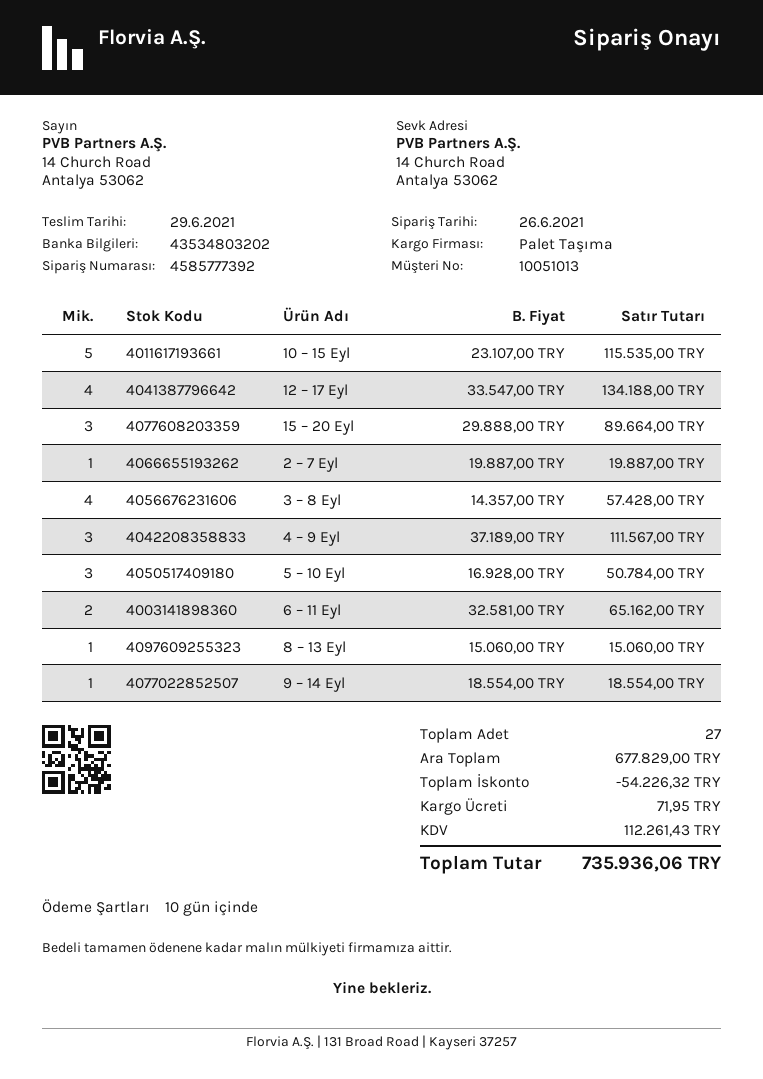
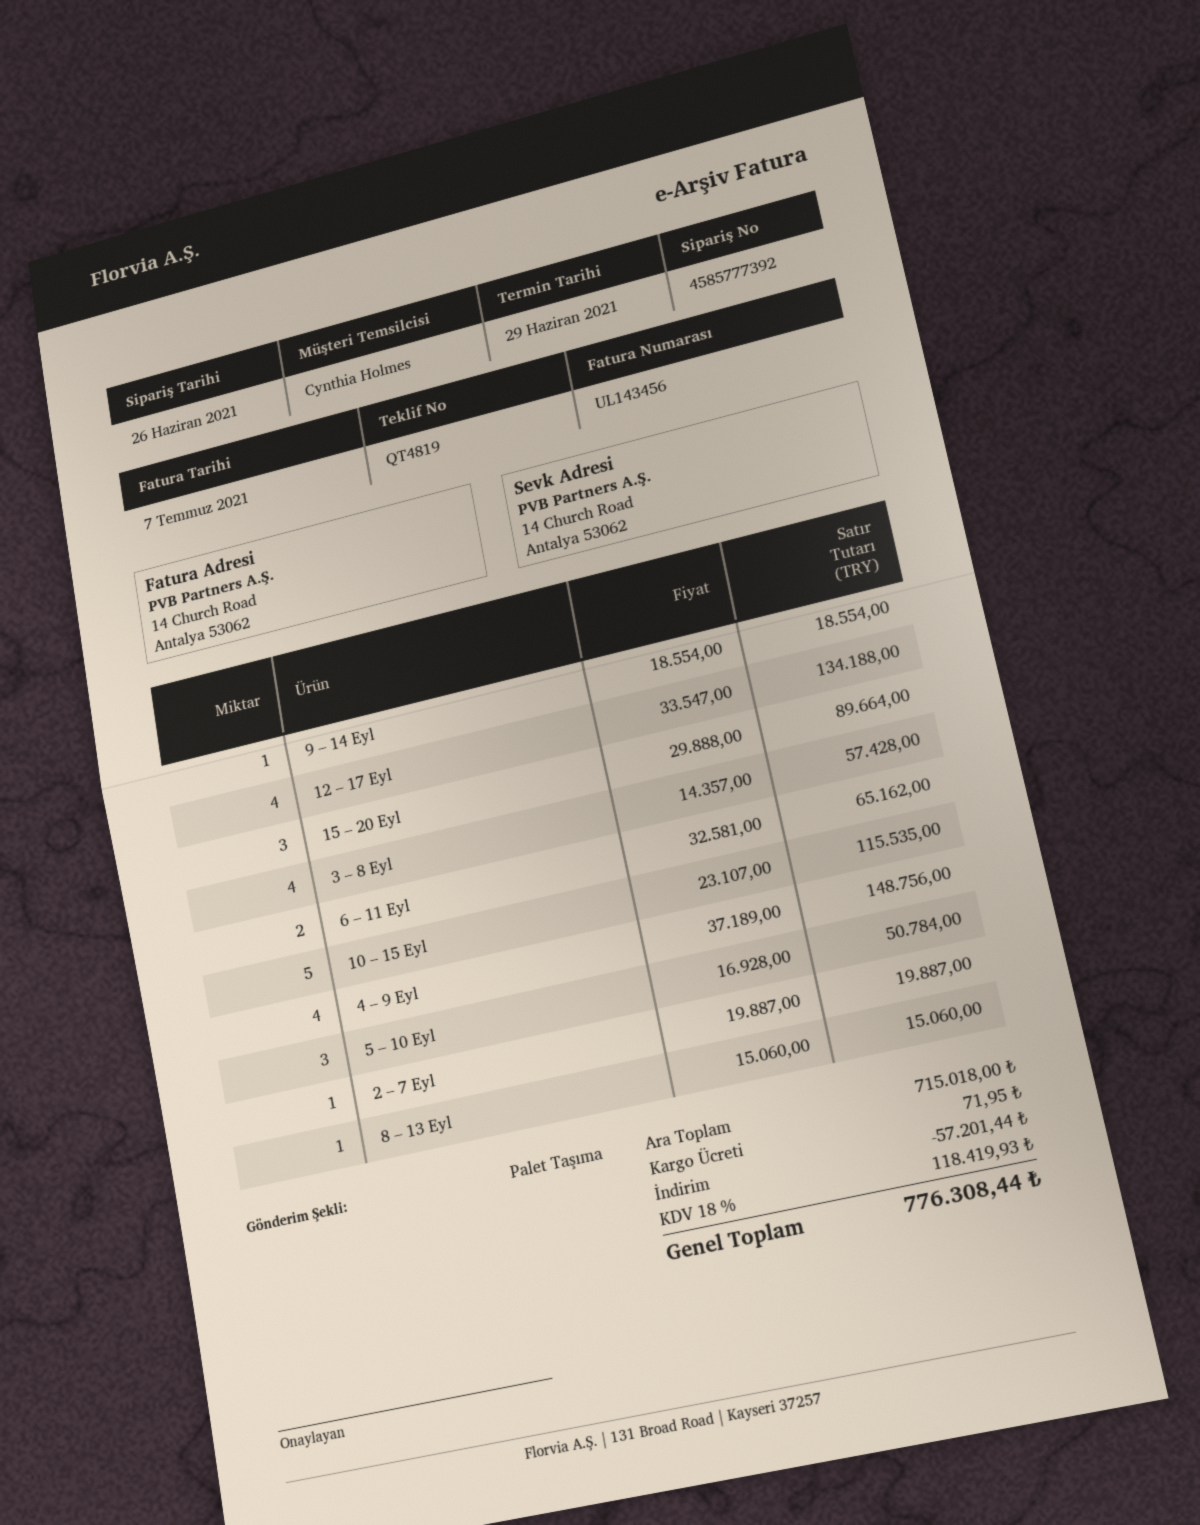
4 – 9 Eyl: 3 x 37189.00 = 111567.00 -> 4 x 37189.00 = 148756.00
subtotal: 677829.00 -> 715018.00
discount: 54226.32 -> 57201.44
tax: 112261.43 -> 118419.93
total: 735936.06 -> 776308.44

